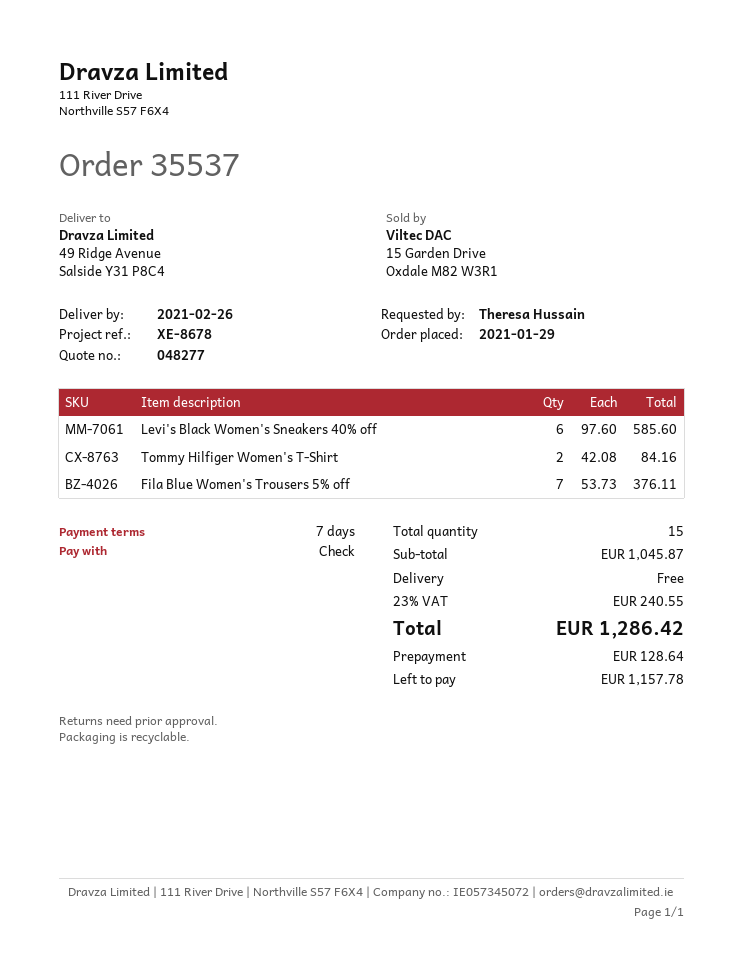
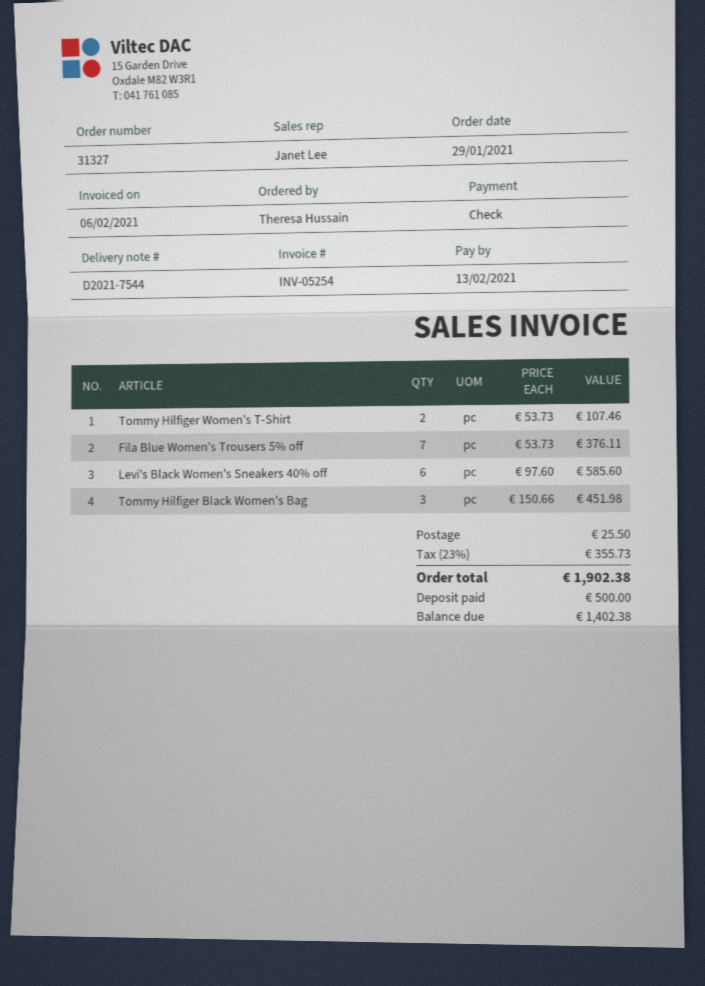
order number: 35537 -> 31327
Tommy Hilfiger Women's T-Shirt: 2 x 42.08 = 84.16 -> 2 x 53.73 = 107.46
Tommy Hilfiger Black Women's Bag: none -> 3 x 150.66 = 451.98
shipping: 0.00 -> 25.50
tax: 23% = 240.55 -> 23% = 355.73
total: 1286.42 -> 1902.38
deposit: 128.64 -> 500.00
balance: 1157.78 -> 1402.38

